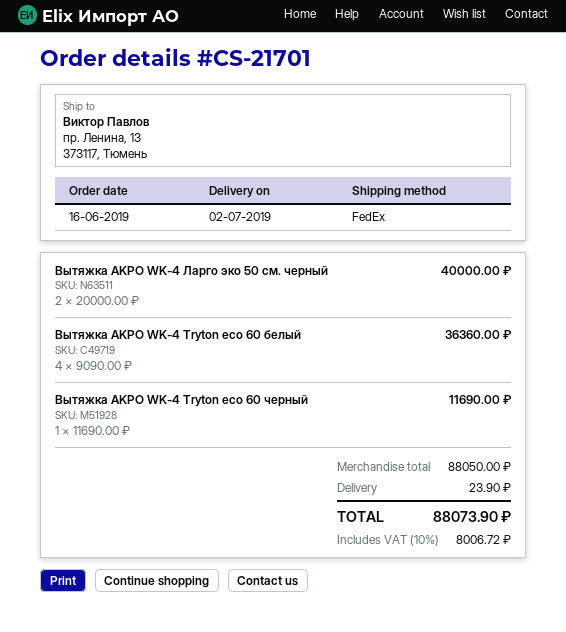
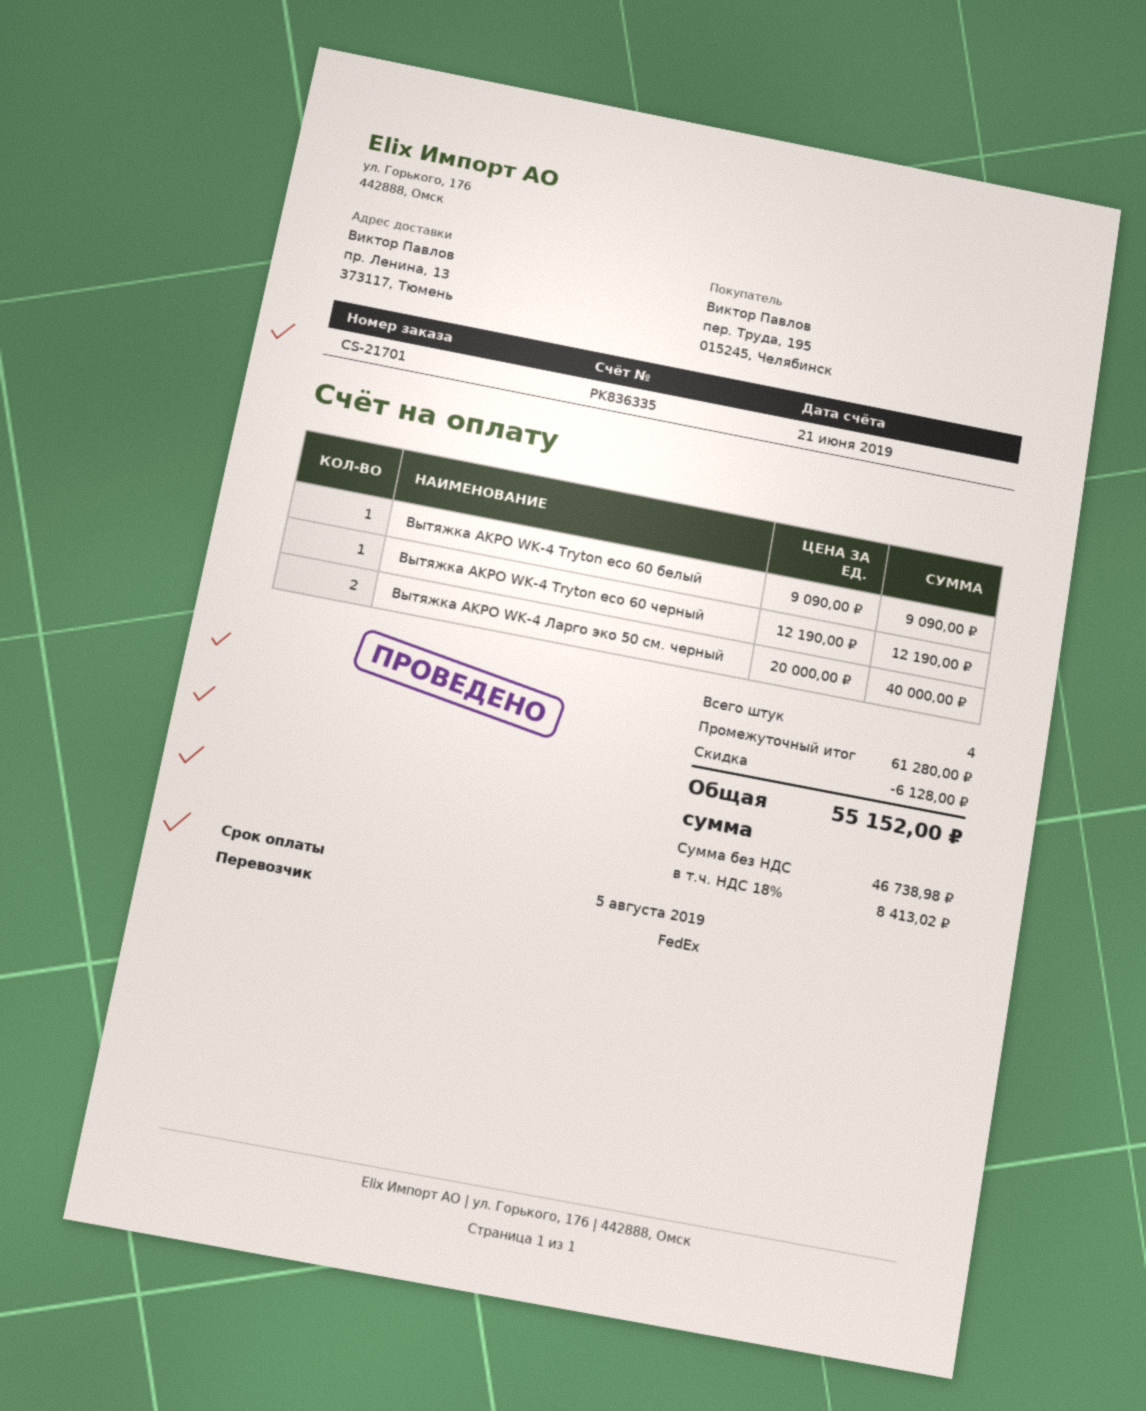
Вытяжка AKPO WK-4 Tryton eco 60 белый: 4 x 9090.00 = 36360.00 -> 1 x 9090.00 = 9090.00
Вытяжка AKPO WK-4 Tryton eco 60 черный: 1 x 11690.00 = 11690.00 -> 1 x 12190.00 = 12190.00
subtotal: 88050.00 -> 61280.00
discount: none -> 6128.00
shipping: 23.90 -> none
tax: 10% = 8006.72 -> 18% = 8413.02
total: 88073.90 -> 55152.00

